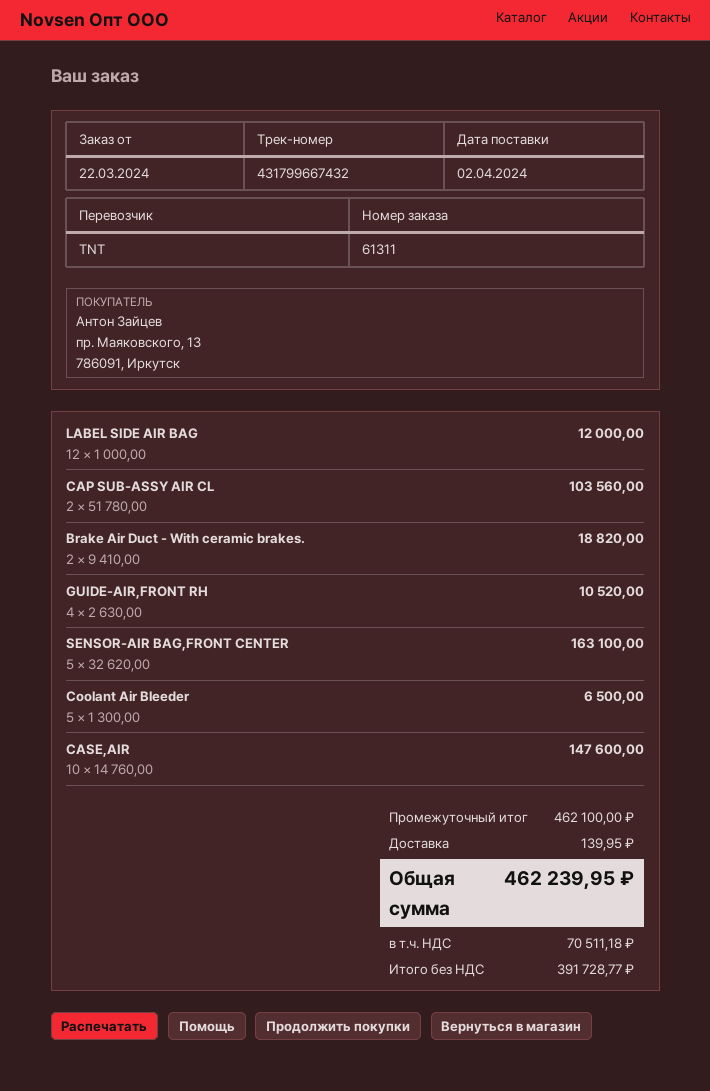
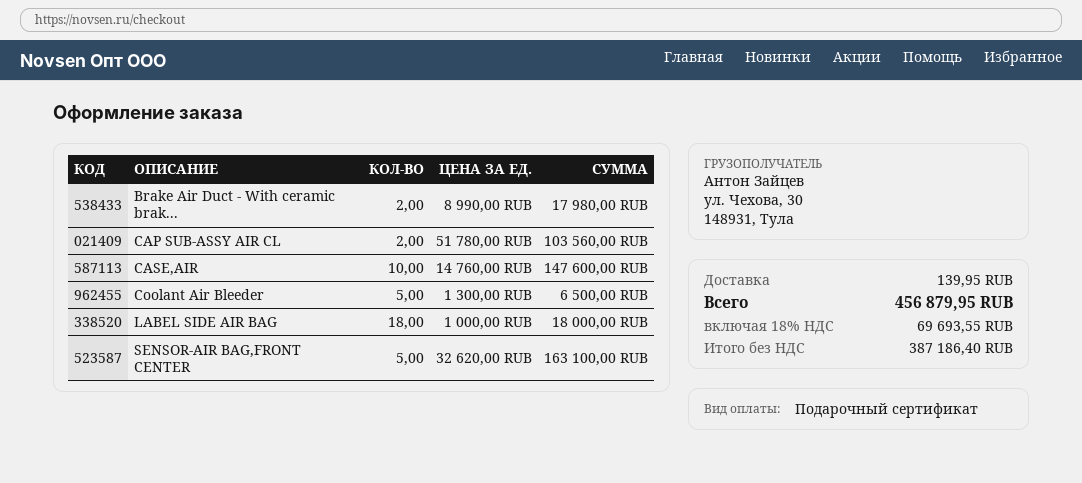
LABEL SIDE AIR BAG: 12 x 1000.00 = 12000.00 -> 18 x 1000.00 = 18000.00
Brake Air Duct - With ceramic brakes.: 2 x 9410.00 = 18820.00 -> 2 x 8990.00 = 17980.00
GUIDE-AIR,FRONT RH: 4 x 2630.00 = 10520.00 -> none
net: 391728.77 -> 387186.40
tax: 70511.18 -> 69693.55
total: 462239.95 -> 456879.95

